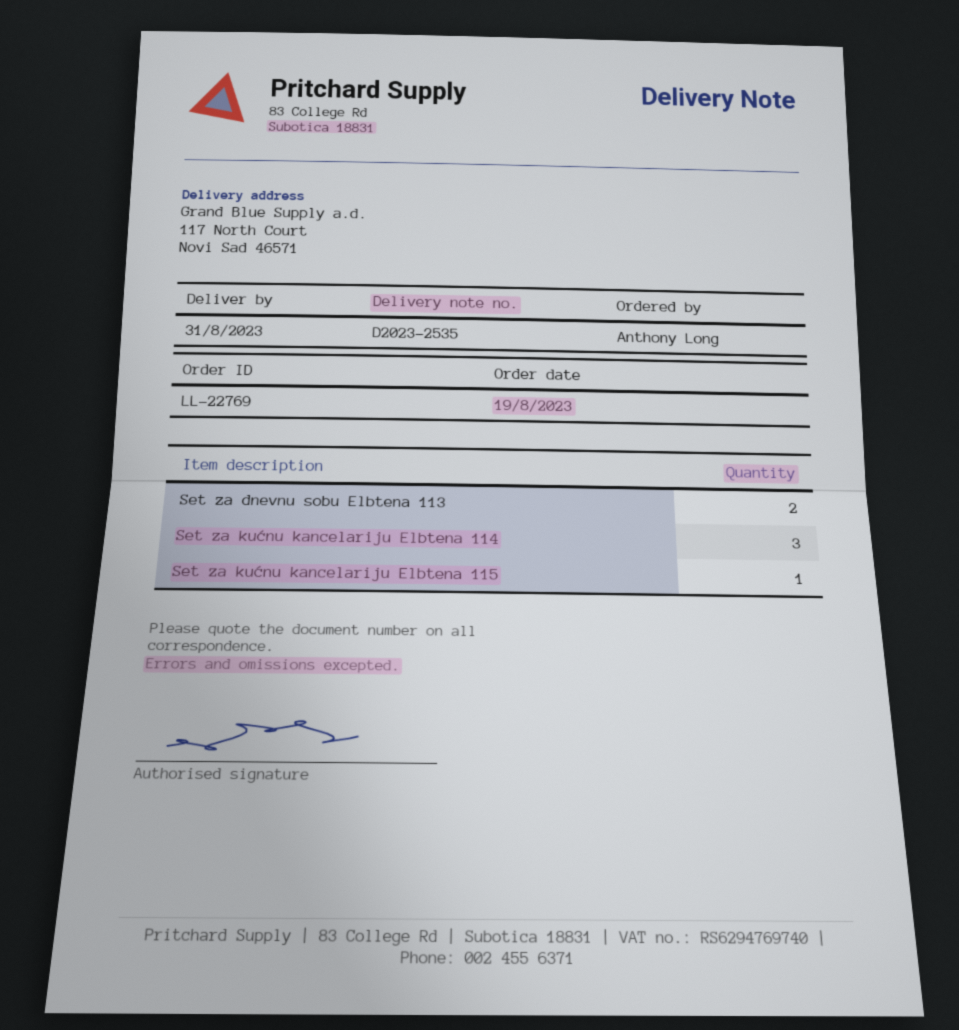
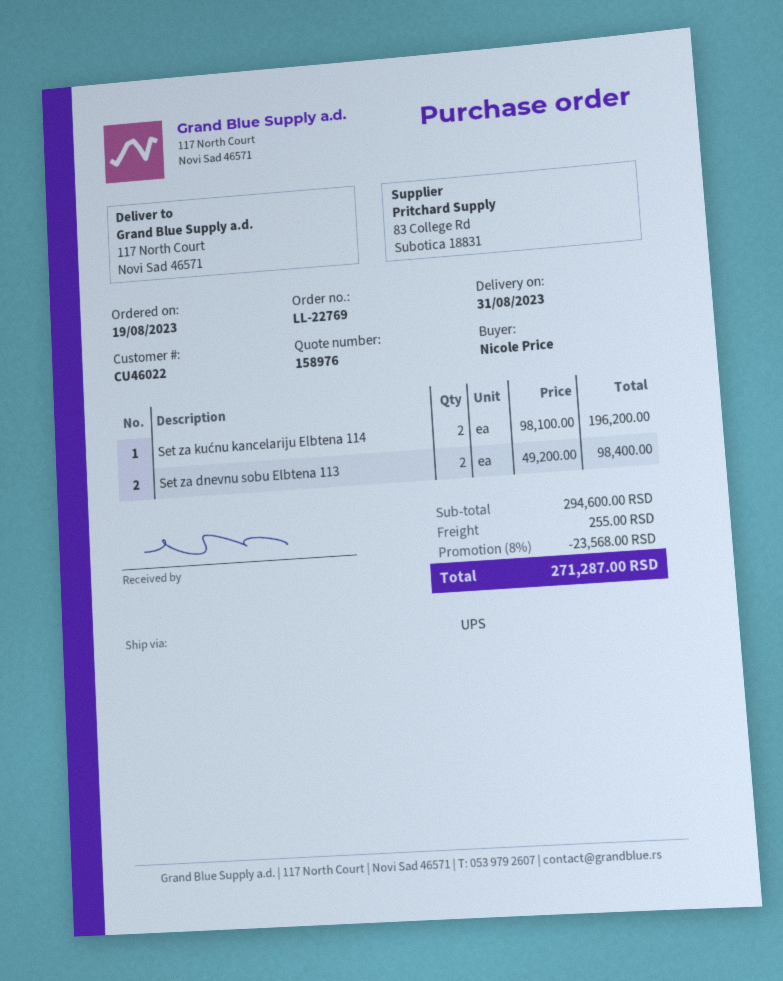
ordered by: Anthony Long -> Nicole Price
Set za kućnu kancelariju Elbtena 114: 3 -> 2
Set za kućnu kancelariju Elbtena 115: 1 -> none

